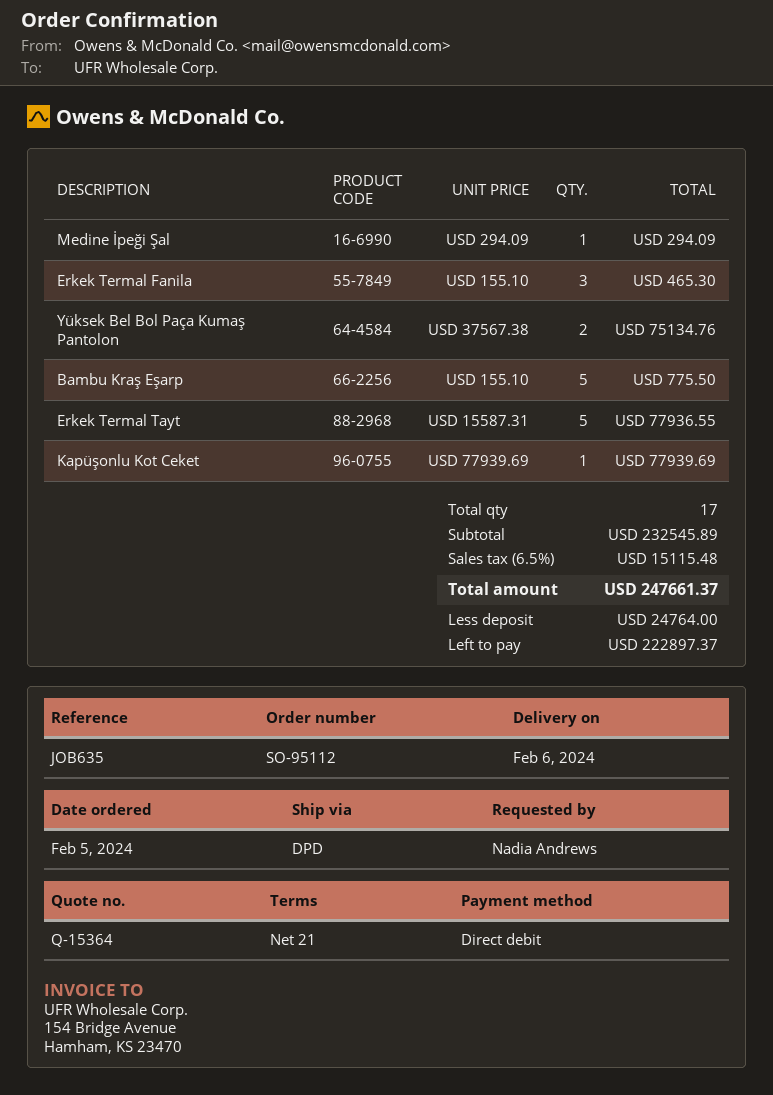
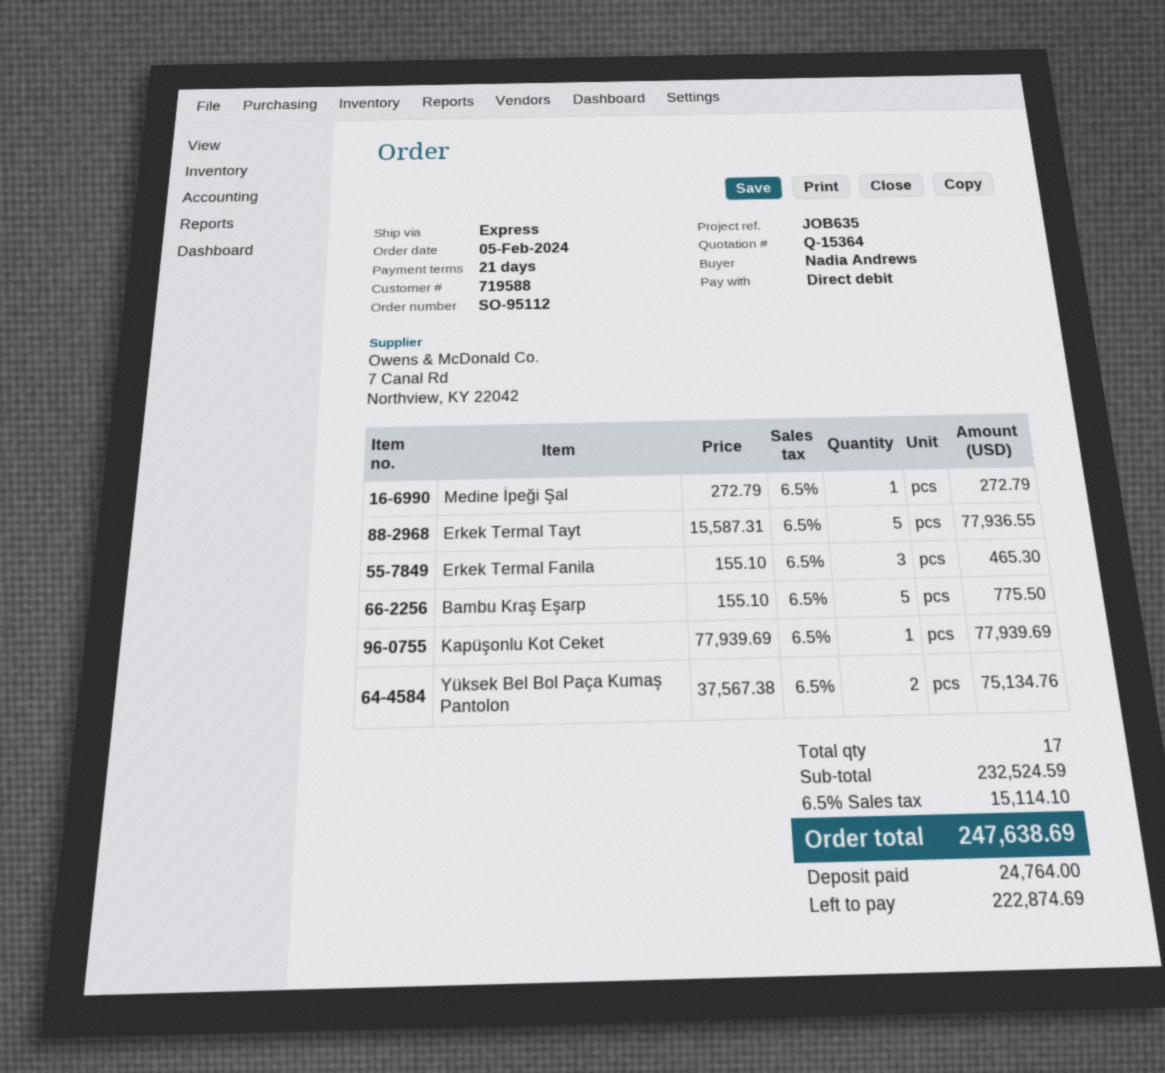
shipping method: DPD -> express
Medine İpeği Şal: 1 x 294.09 = 294.09 -> 1 x 272.79 = 272.79
subtotal: 232545.89 -> 232524.59
tax: 6.5% = 15115.48 -> 6.5% = 15114.10
total: 247661.37 -> 247638.69
balance: 222897.37 -> 222874.69

